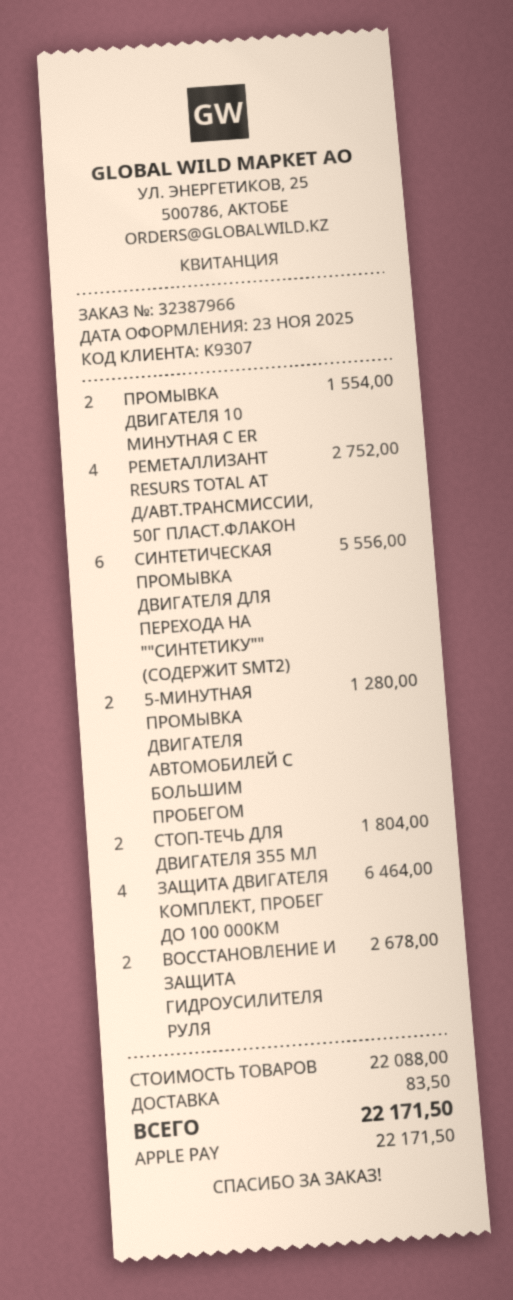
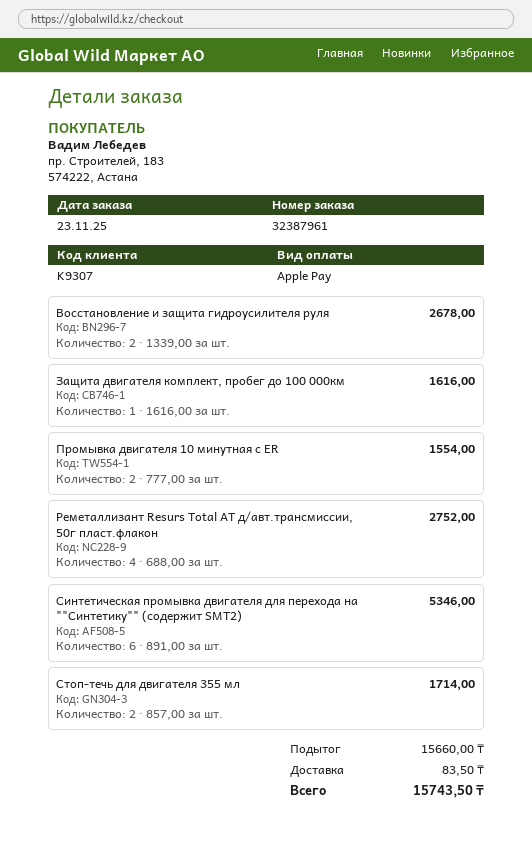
order number: 32387966 -> 32387961
СИНТЕТИЧЕСКАЯ ПРОМЫВКА ДВИГАТЕЛЯ ДЛЯ ПЕРЕХОДА НА ""СИНТЕТИКУ"" (СОДЕРЖИТ SMT2): 6 for 5556.00 -> 6 for 5346.00
5-МИНУТНАЯ ПРОМЫВКА ДВИГАТЕЛЯ АВТОМОБИЛЕЙ С БОЛЬШИМ ПРОБЕГОМ: 2 for 1280.00 -> none
СТОП-ТЕЧЬ ДЛЯ ДВИГАТЕЛЯ 355 МЛ: 2 for 1804.00 -> 2 for 1714.00
ЗАЩИТА ДВИГАТЕЛЯ КОМПЛЕКТ, ПРОБЕГ ДО 100 000КМ: 4 for 6464.00 -> 1 for 1616.00
subtotal: 22088.00 -> 15660.00
total: 22171.50 -> 15743.50

